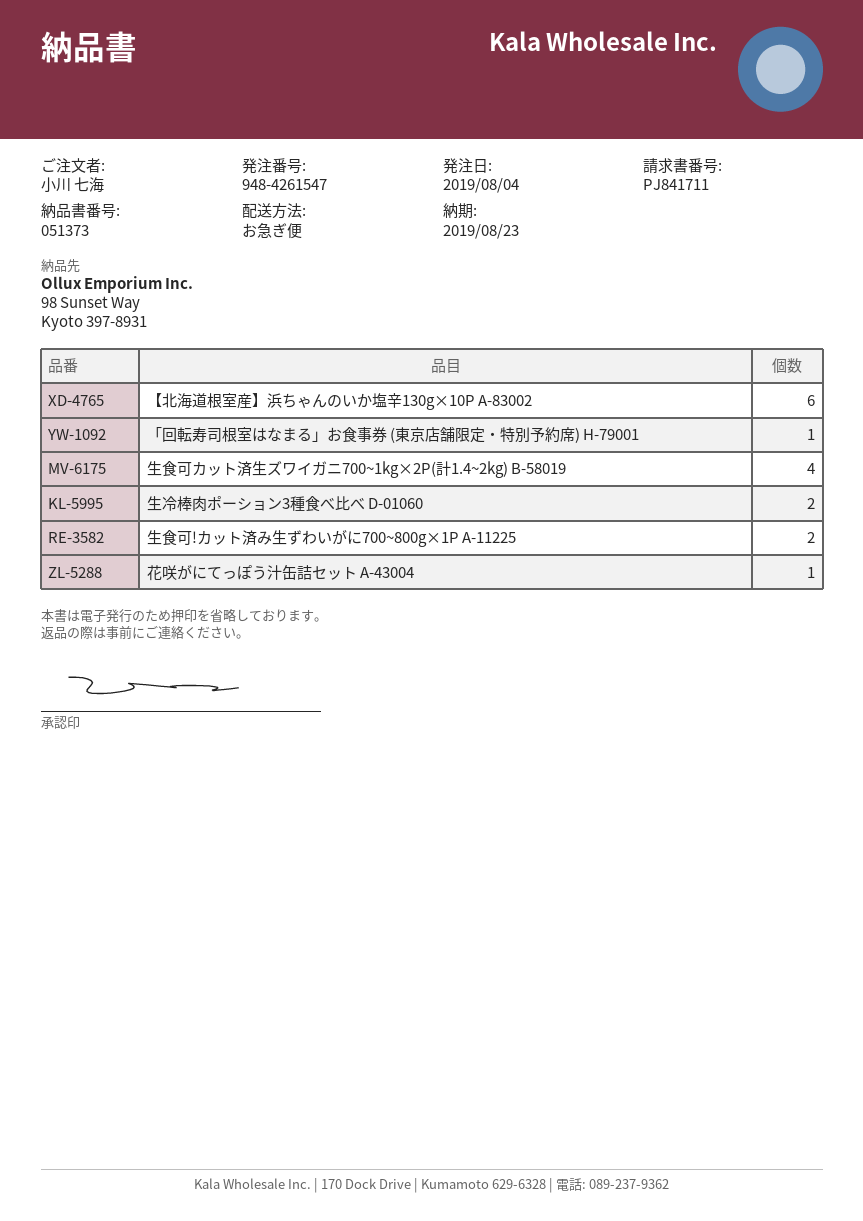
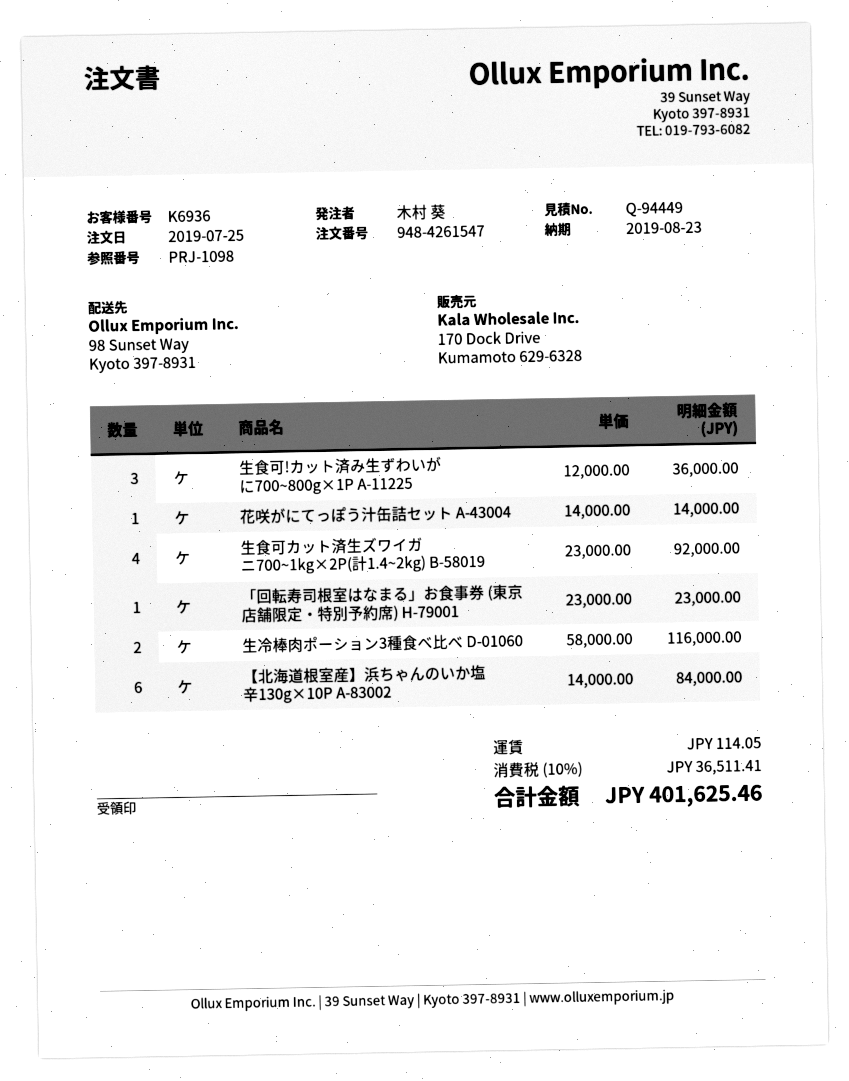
order date: 2019-08-04 -> 2019-07-25
ordered by: 小川 七海 -> 木村 葵
生食可!カット済み生ずわいがに700~800g×1P A-11225: 2 -> 3

